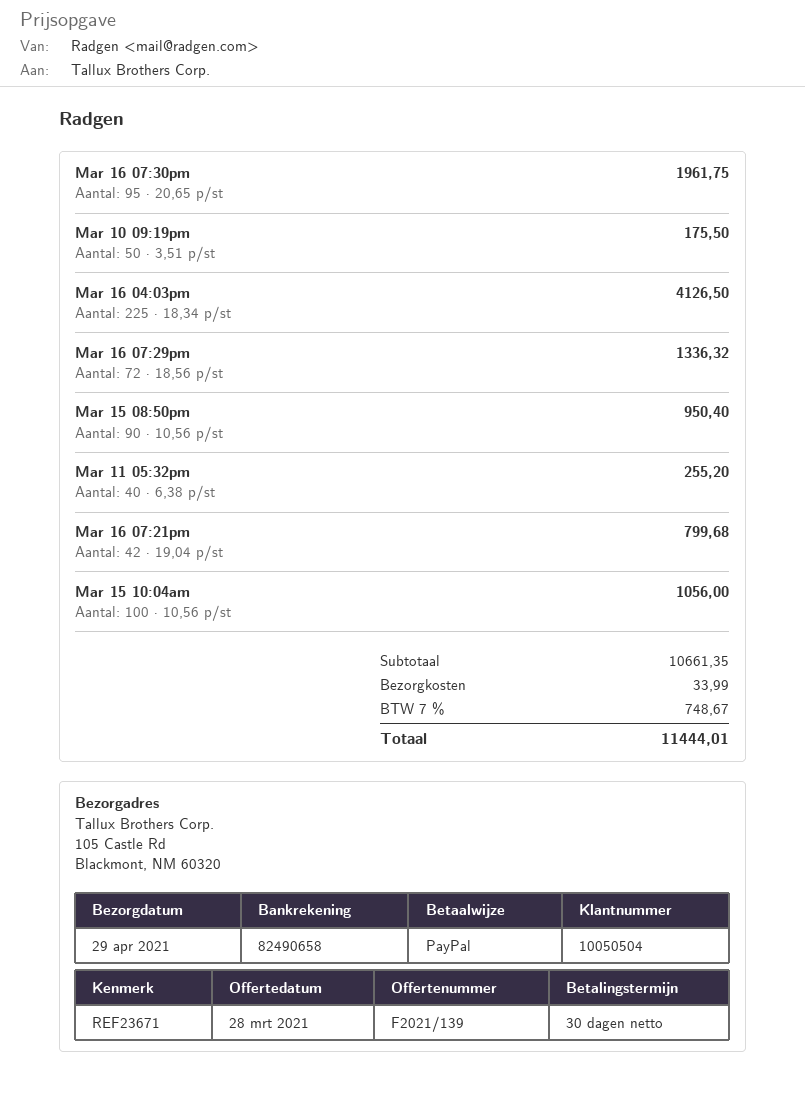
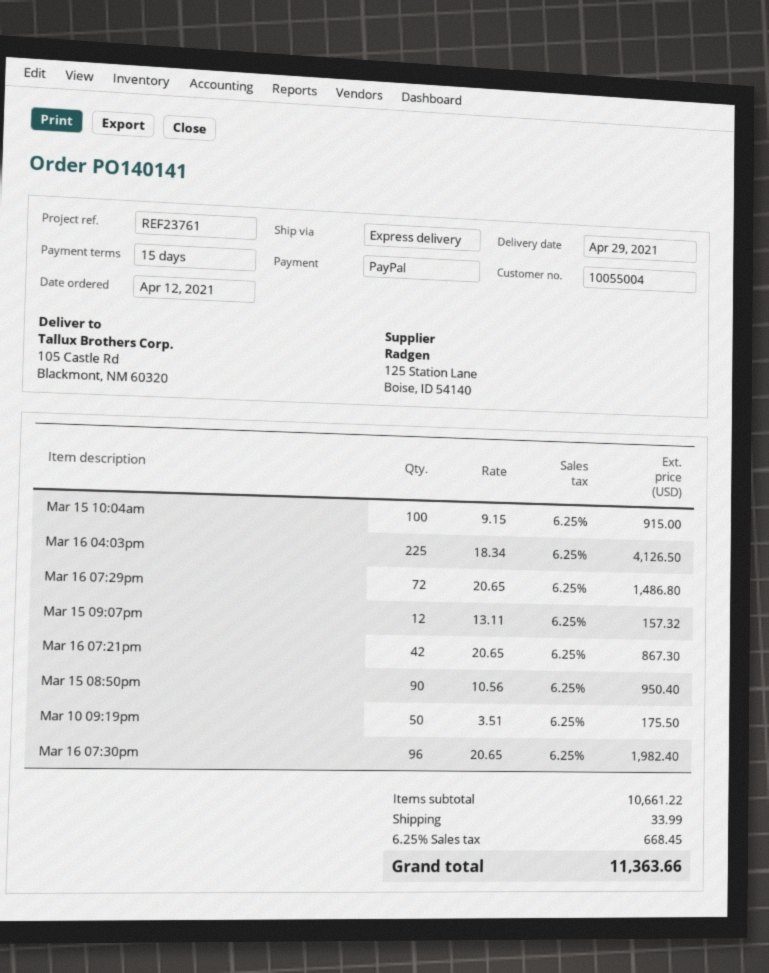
payment terms: 30 days -> 15 days
customer number: 10050504 -> 10055004
reference: REF23671 -> REF23761
Mar 16 07:30pm: 95 x 20.65 = 1961.75 -> 96 x 20.65 = 1982.40
Mar 16 07:29pm: 72 x 18.56 = 1336.32 -> 72 x 20.65 = 1486.80
Mar 11 05:32pm: 40 x 6.38 = 255.20 -> none
Mar 16 07:21pm: 42 x 19.04 = 799.68 -> 42 x 20.65 = 867.30
Mar 15 10:04am: 100 x 10.56 = 1056.00 -> 100 x 9.15 = 915.00
Mar 15 09:07pm: none -> 12 x 13.11 = 157.32
subtotal: 10661.35 -> 10661.22
tax: 7% = 748.67 -> 6.25% = 668.45
total: 11444.01 -> 11363.66

